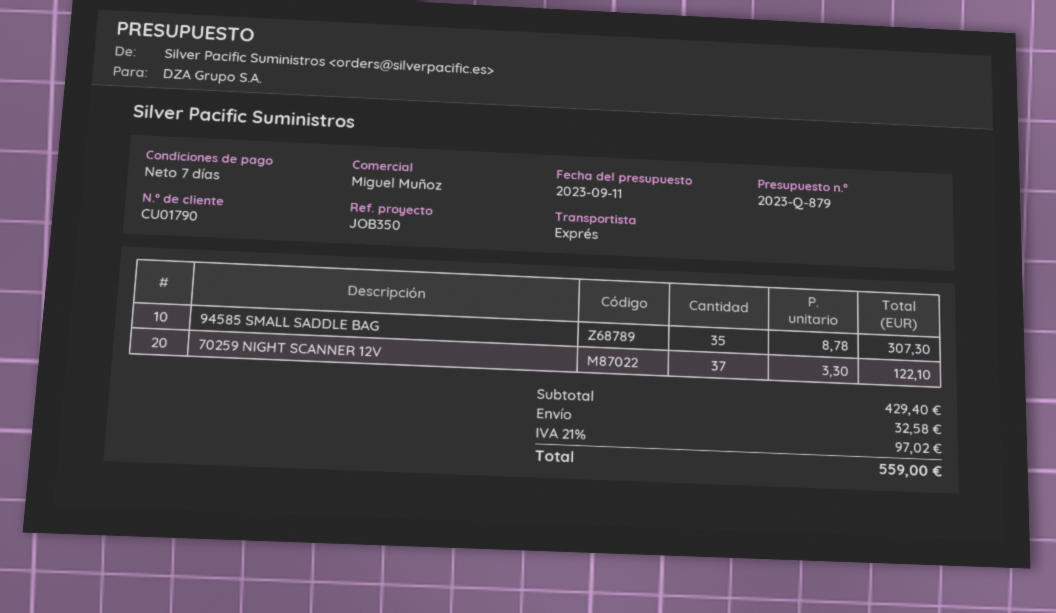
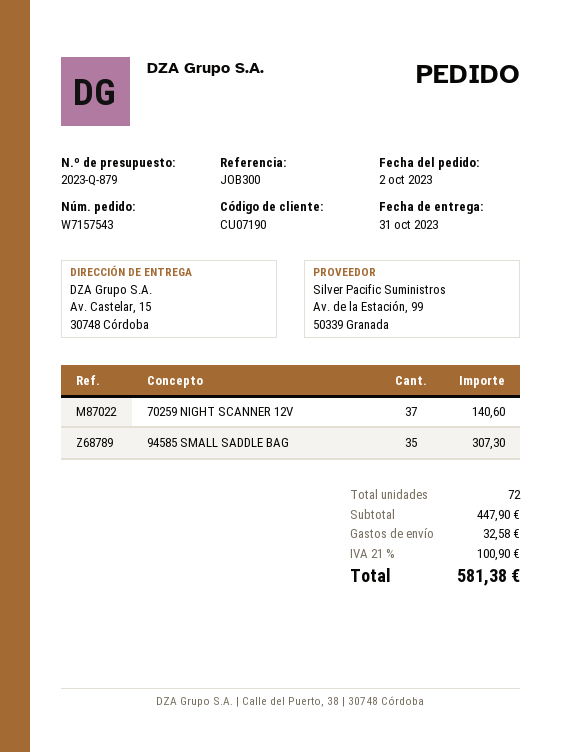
customer number: CU01790 -> CU07190
reference: JOB350 -> JOB300
70259 NIGHT SCANNER 12V: 37 for 122.10 -> 37 for 140.60
subtotal: 429.40 -> 447.90
tax: 21% = 97.02 -> 21% = 100.90
total: 559.00 -> 581.38

